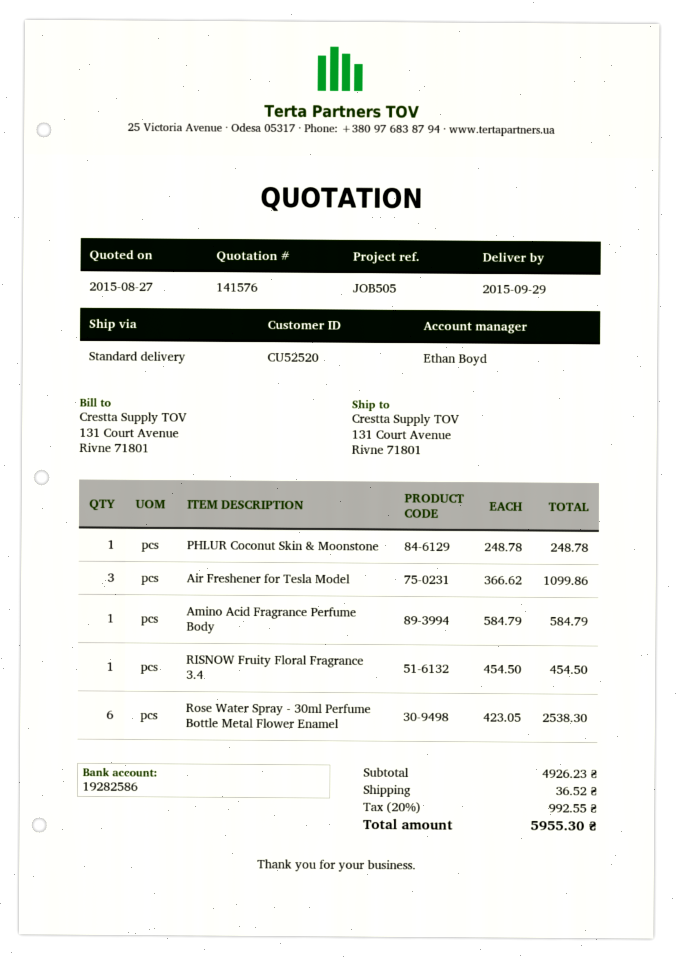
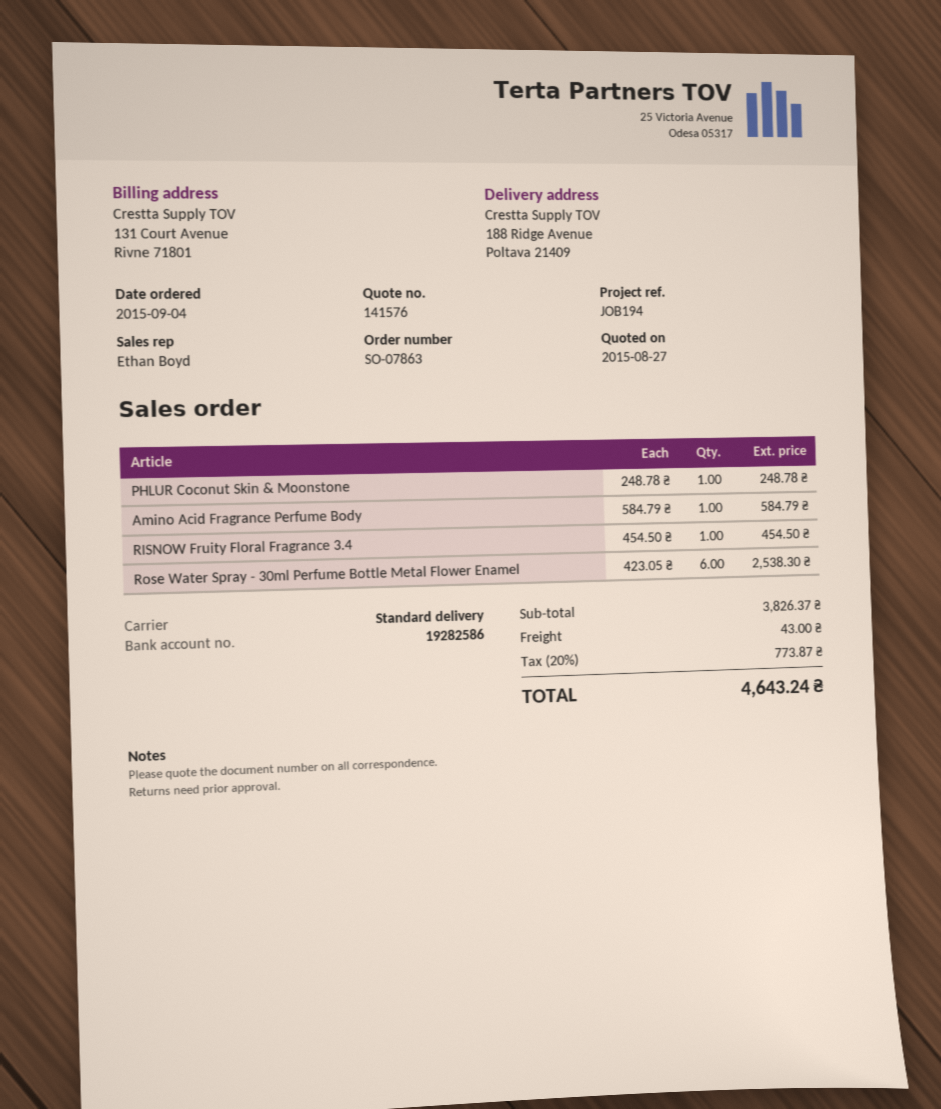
reference: JOB505 -> JOB194
ship to: 131 Court Avenue, Rivne 71801 -> 188 Ridge Avenue, Poltava 21409
Air Freshener for Tesla Model: 3 x 366.62 = 1099.86 -> none
subtotal: 4926.23 -> 3826.37
shipping: 36.52 -> 43.00
tax: 20% = 992.55 -> 20% = 773.87
total: 5955.30 -> 4643.24

